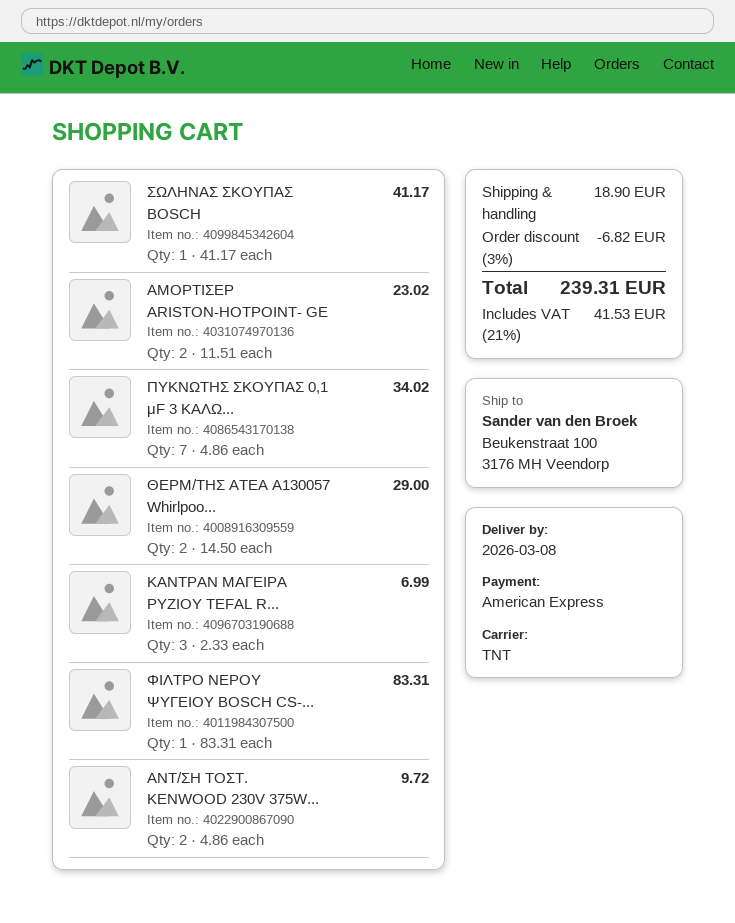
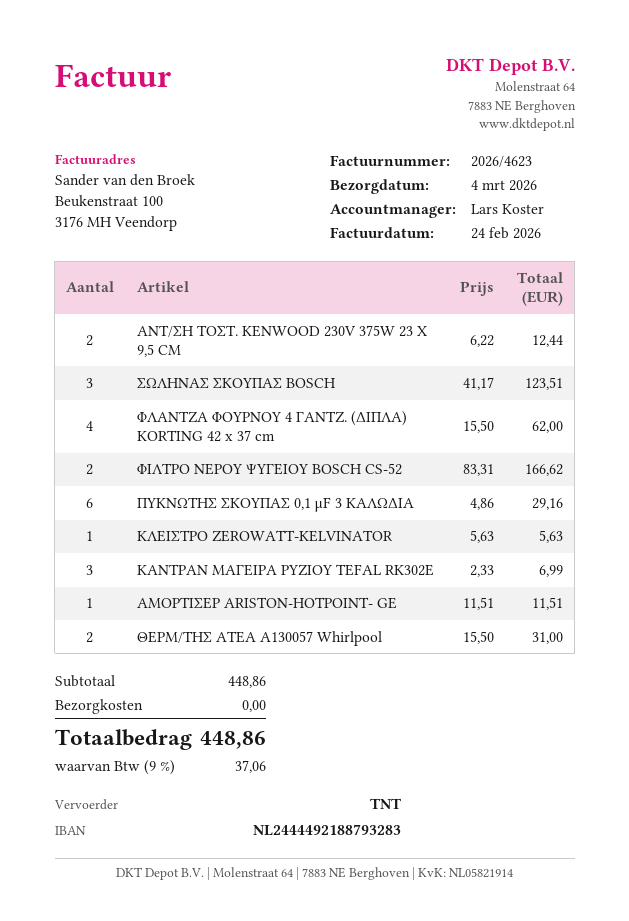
delivery date: 2026-03-08 -> 2026-03-04
ΣΩΛΗΝΑΣ ΣΚΟΥΠΑΣ BOSCH: 1 x 41.17 = 41.17 -> 3 x 41.17 = 123.51
ΑΜΟΡΤΙΣΕΡ ARISTON-HOTPOINT- GE: 2 x 11.51 = 23.02 -> 1 x 11.51 = 11.51
ΠΥΚΝΩΤΗΣ ΣΚΟΥΠΑΣ 0,1 μF 3 ΚΑΛΩ...: 7 x 4.86 = 34.02 -> 6 x 4.86 = 29.16
ΘΕΡΜ/ΤΗΣ ATEA A130057 Whirlpoo...: 2 x 14.50 = 29.00 -> 2 x 15.50 = 31.00
ΦΙΛΤΡΟ ΝΕΡΟΥ ΨΥΓΕΙΟΥ BOSCH CS-...: 1 x 83.31 = 83.31 -> 2 x 83.31 = 166.62
ΑΝΤ/ΣΗ ΤΟΣΤ. KENWOOD 230V 375W...: 2 x 4.86 = 9.72 -> 2 x 6.22 = 12.44
ΦΛΑΝΤΖΑ ΦΟΥΡΝΟΥ 4 ΓΑΝTZ. (ΔΙΠΛΑ) KORTING 42 x 37 cm: none -> 4 x 15.50 = 62.00
ΚΛΕΙΣΤΡΟ ZEROWATT-KELVINATOR: none -> 1 x 5.63 = 5.63
discount: 3% = 6.82 -> none
shipping: 18.90 -> 0.00
tax: 21% = 41.53 -> 9% = 37.06
total: 239.31 -> 448.86

